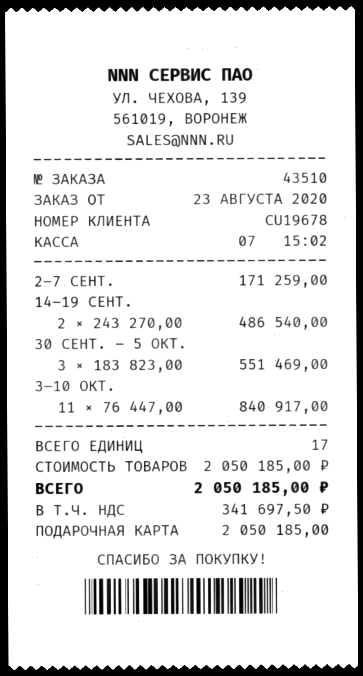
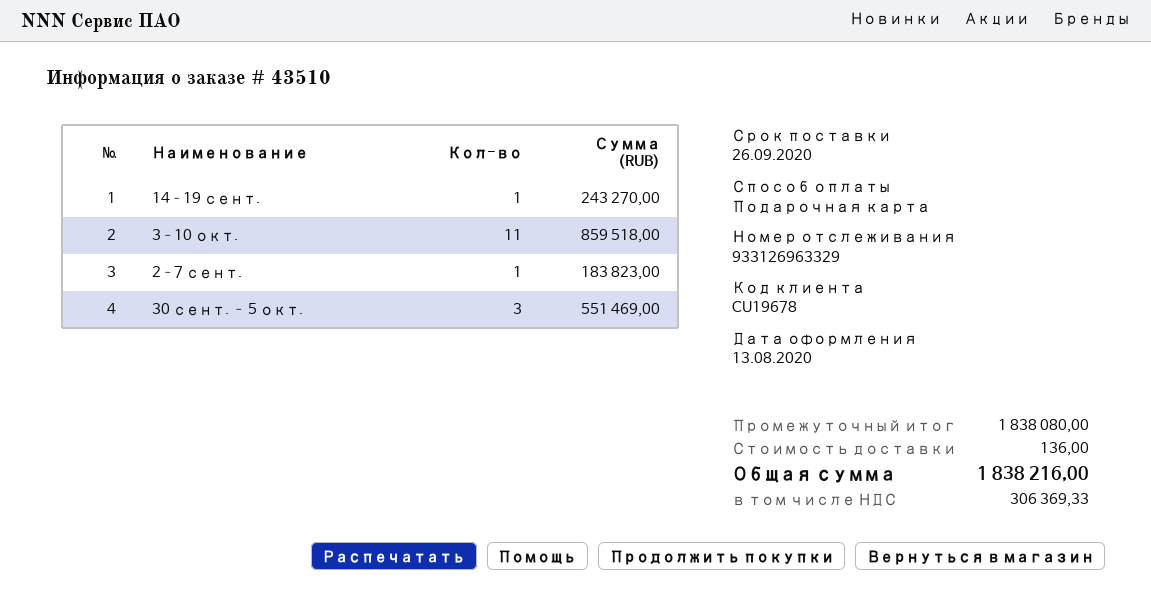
order date: 2020-08-23 -> 2020-08-13
2–7 СЕНТ.: 1 for 171259.00 -> 1 for 183823.00
14–19 СЕНТ.: 2 for 486540.00 -> 1 for 243270.00
3–10 ОКТ.: 11 for 840917.00 -> 11 for 859518.00
subtotal: 2050185.00 -> 1838080.00
shipping: none -> 136.00
tax: 341697.50 -> 306369.33
total: 2050185.00 -> 1838216.00

